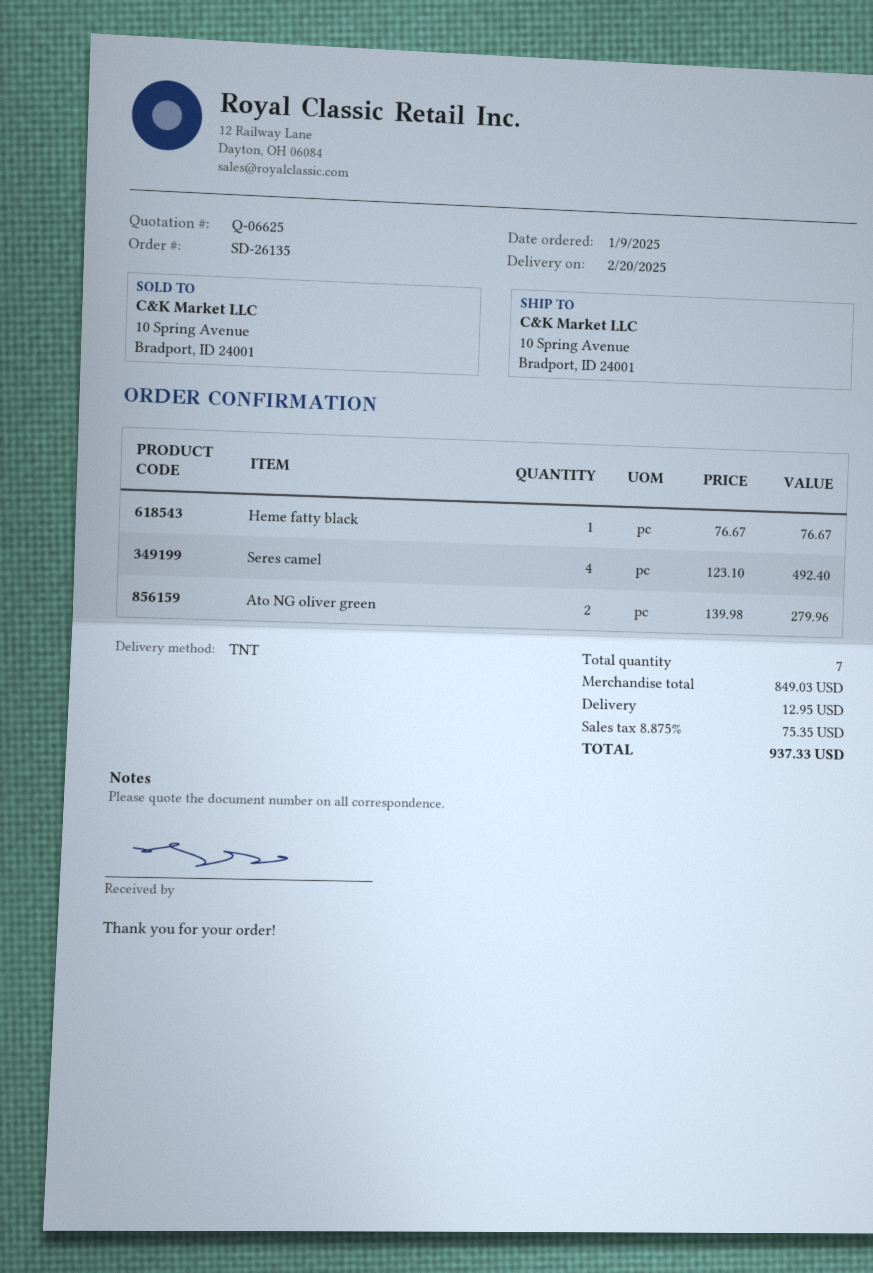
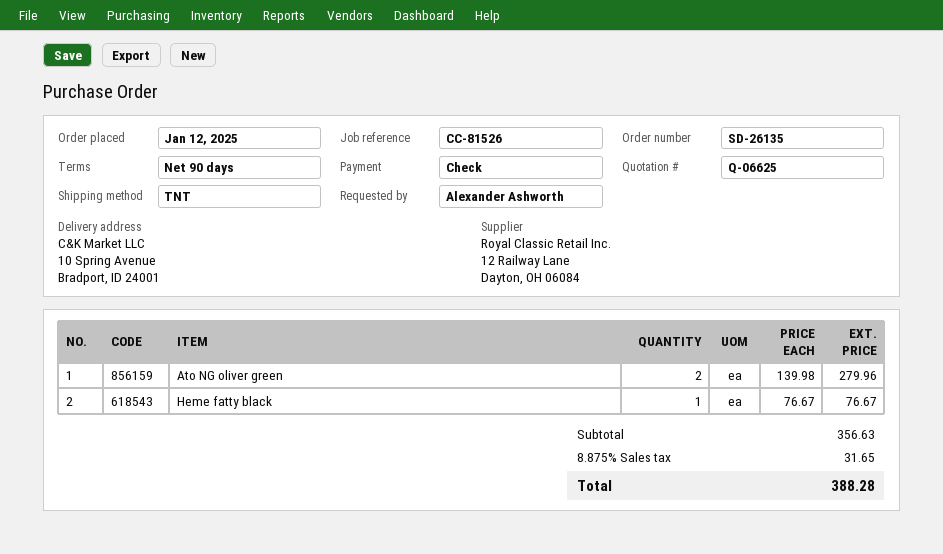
order date: 2025-01-09 -> 2025-01-12
Seres camel: 4 x 123.10 = 492.40 -> none
subtotal: 849.03 -> 356.63
shipping: 12.95 -> none
tax: 8.875% = 75.35 -> 8.875% = 31.65
total: 937.33 -> 388.28

